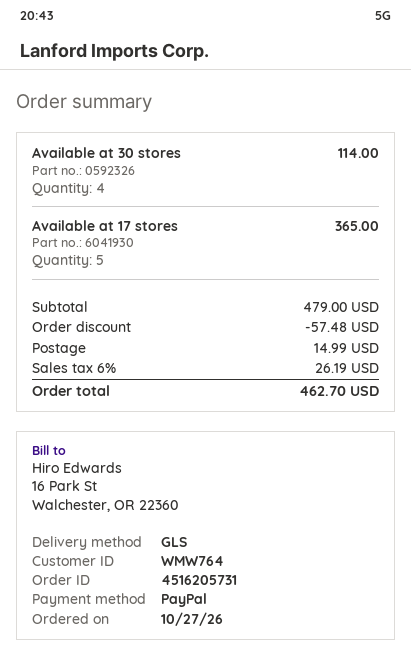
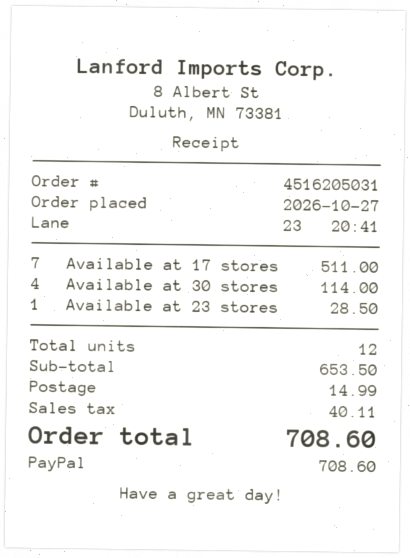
order number: 4516205731 -> 4516205031
Available at 17 stores: 5 for 365.00 -> 7 for 511.00
Available at 23 stores: none -> 1 for 28.50
subtotal: 479.00 -> 653.50
discount: 57.48 -> none
tax: 26.19 -> 40.11
total: 462.70 -> 708.60

